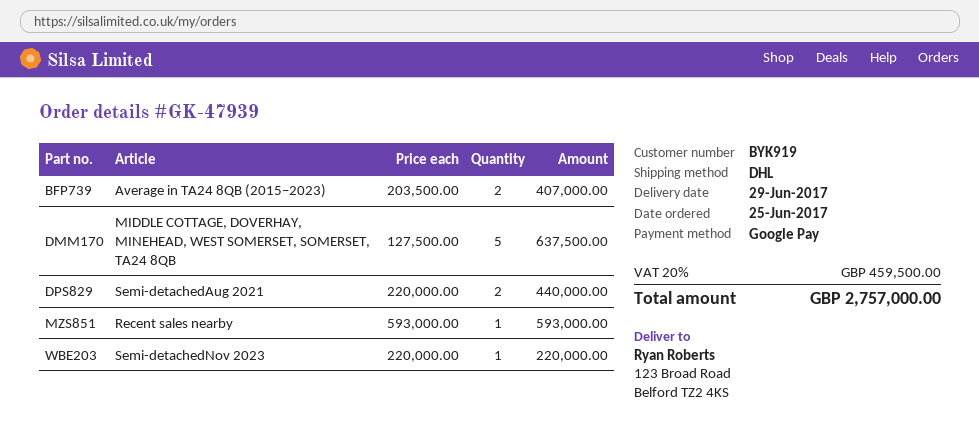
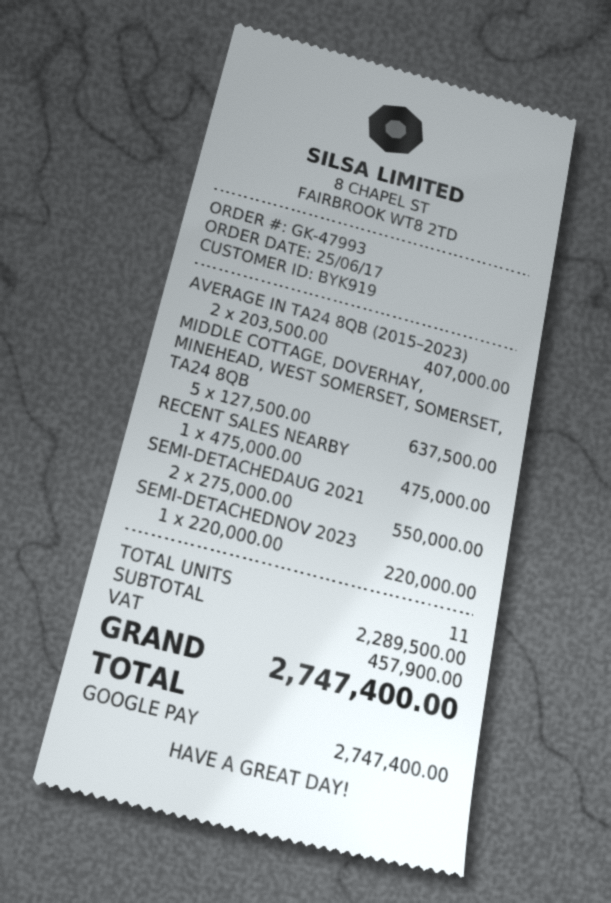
order number: GK-47939 -> GK-47993
Semi-detachedAug 2021: 2 x 220000.00 = 440000.00 -> 2 x 275000.00 = 550000.00
Recent sales nearby: 1 x 593000.00 = 593000.00 -> 1 x 475000.00 = 475000.00
tax: 459500.00 -> 457900.00
total: 2757000.00 -> 2747400.00

